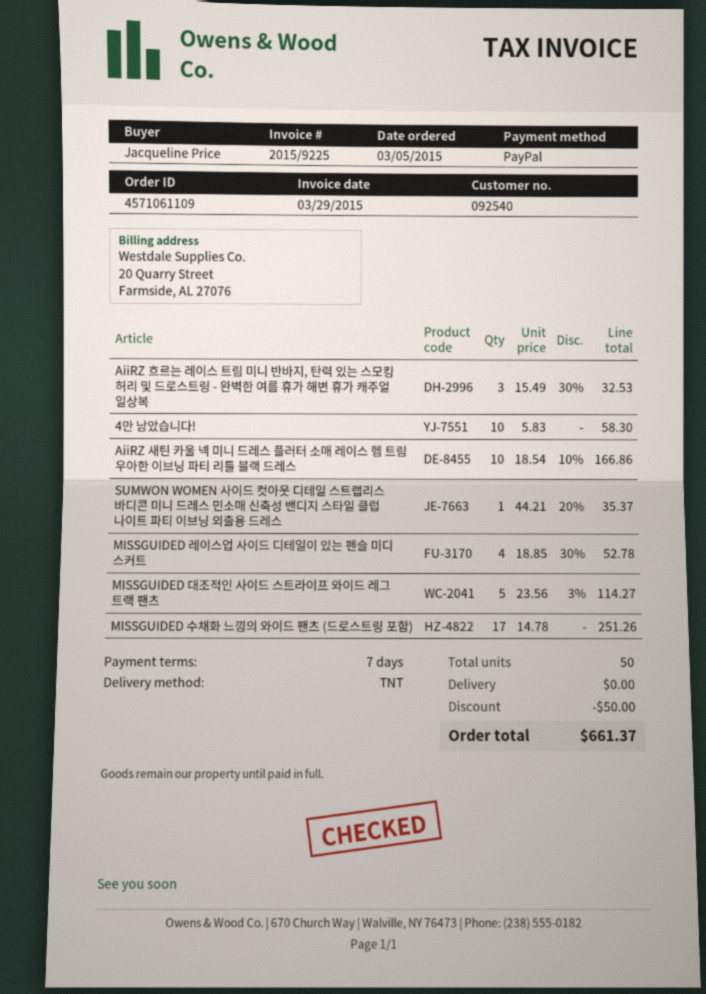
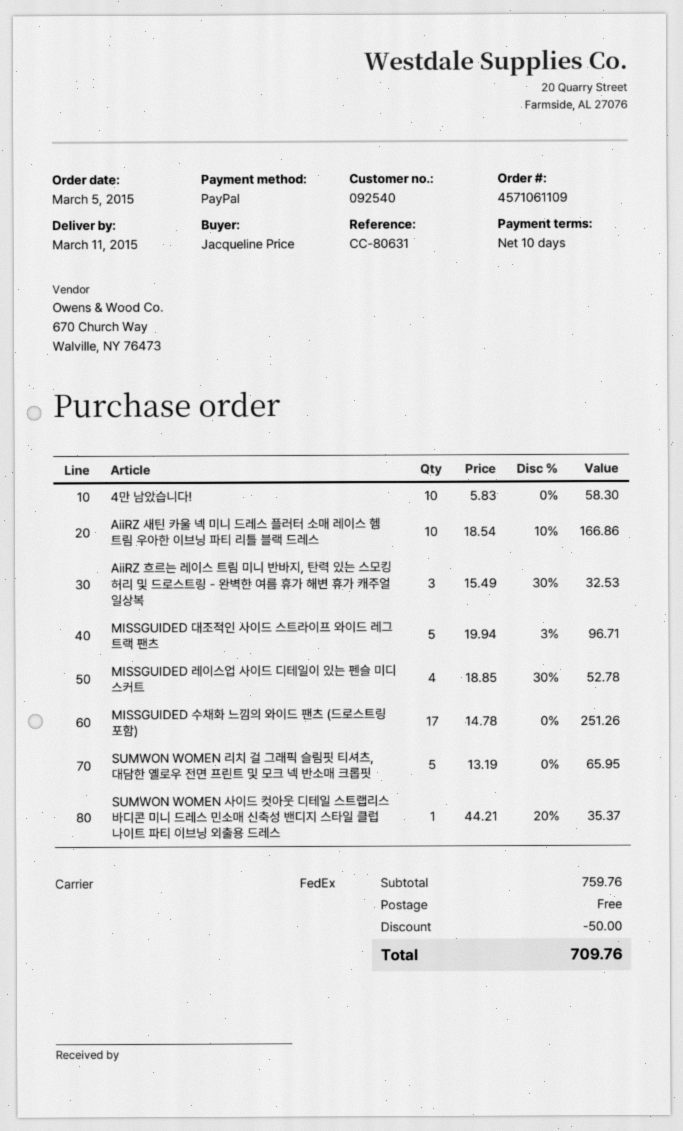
payment terms: 7 days -> 10 days
shipping method: TNT -> FedEx
MISSGUIDED 대조적인 사이드 스트라이프 와이드 레그 트랙 팬츠: 5 x 23.56 - 3% = 114.27 -> 5 x 19.94 - 3% = 96.71
SUMWON WOMEN 리치 걸 그래픽 슬림핏 티셔츠, 대담한 옐로우 전면 프린트 및 모크 넥 반소매 크롭핏: none -> 5 x 13.19 = 65.95
total: 661.37 -> 709.76

